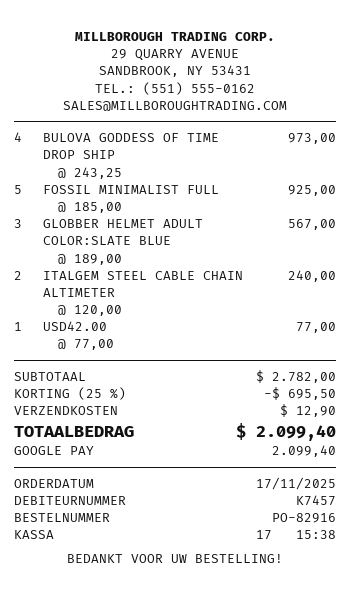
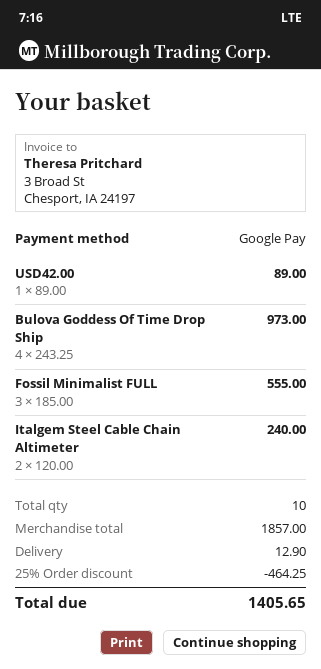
FOSSIL MINIMALIST FULL: 5 x 185.00 = 925.00 -> 3 x 185.00 = 555.00
GLOBBER HELMET ADULT COLOR:SLATE BLUE: 3 x 189.00 = 567.00 -> none
USD42.00: 1 x 77.00 = 77.00 -> 1 x 89.00 = 89.00
subtotal: 2782.00 -> 1857.00
discount: 25% = 695.50 -> 25% = 464.25
total: 2099.40 -> 1405.65

